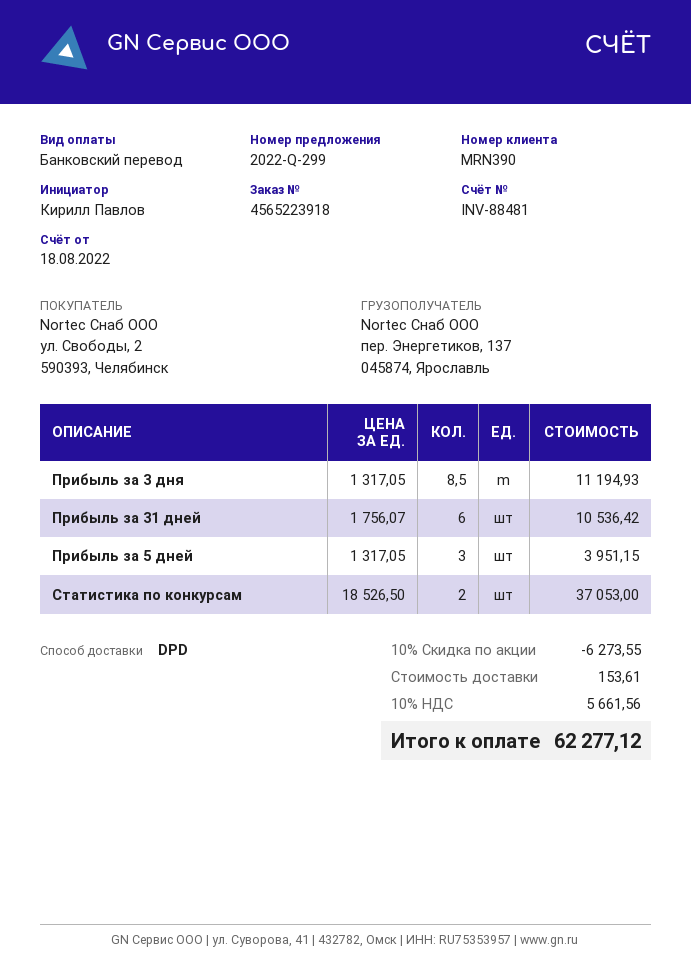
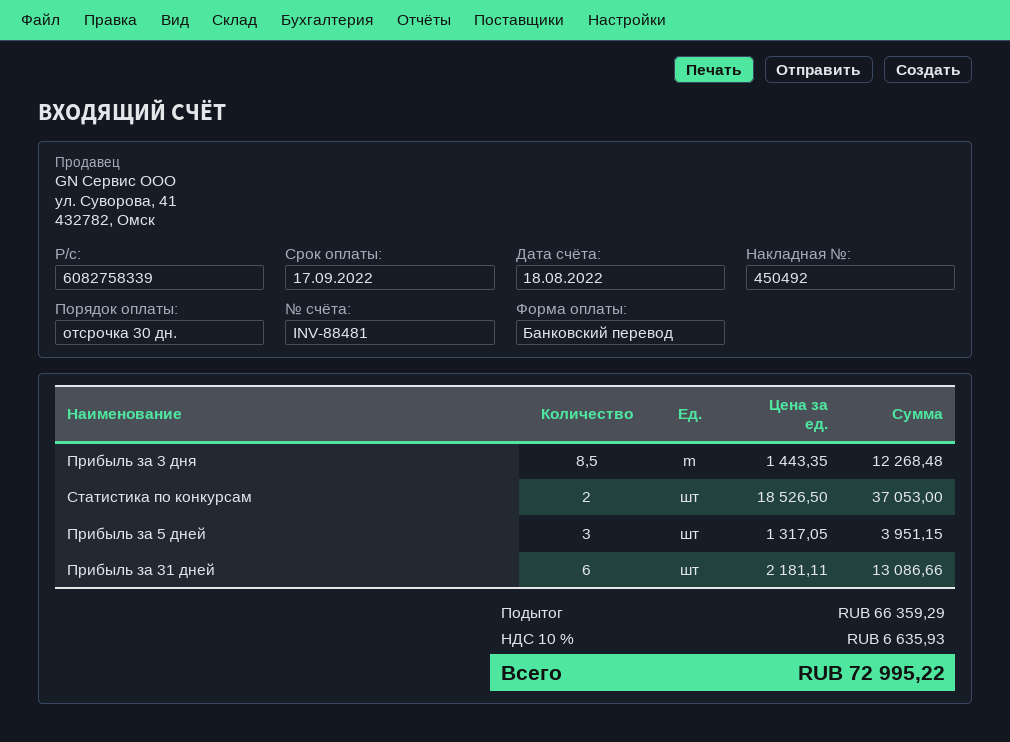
Прибыль за 3 дня: 8.5 x 1317.05 = 11194.93 -> 8.5 x 1443.35 = 12268.48
Прибыль за 31 дней: 6 x 1756.07 = 10536.42 -> 6 x 2181.11 = 13086.66
discount: 10% = 6273.55 -> none
shipping: 153.61 -> none
tax: 10% = 5661.56 -> 10% = 6635.93
total: 62277.12 -> 72995.22

